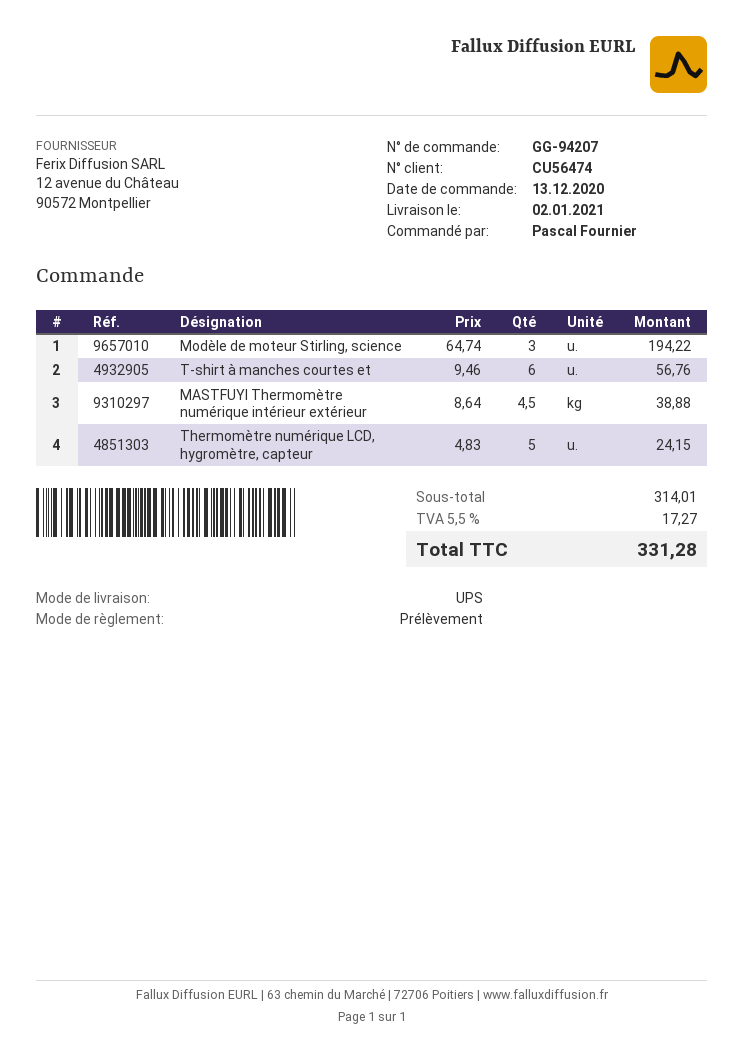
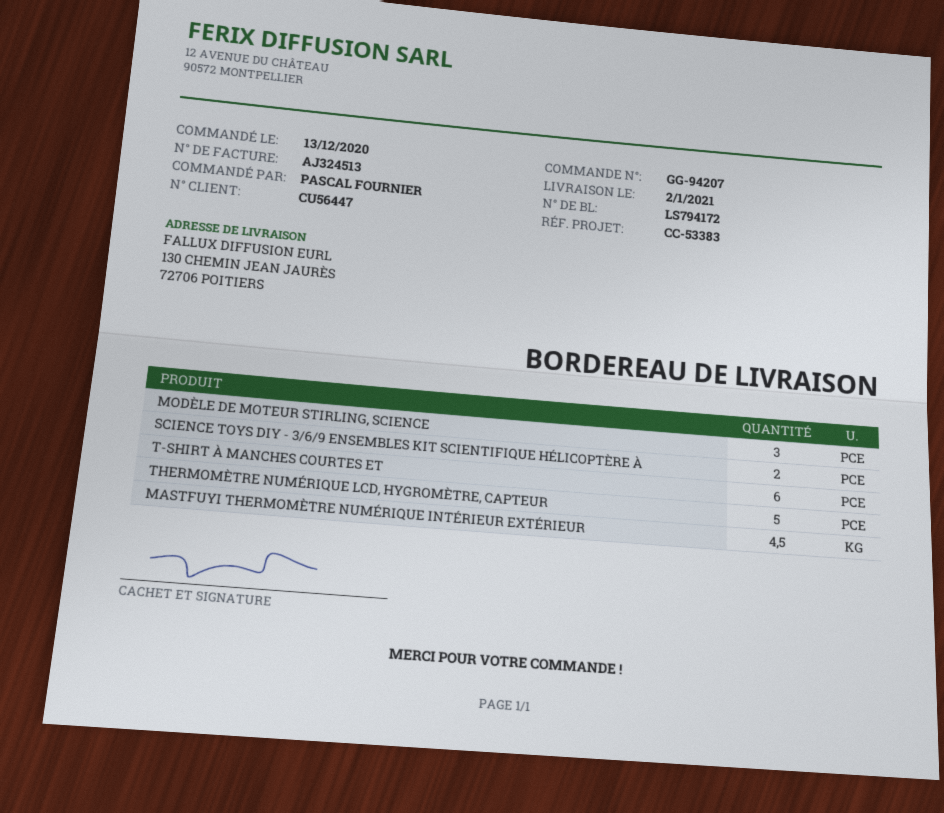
customer number: CU56474 -> CU56447
SCIENCE TOYS DIY - 3/6/9 ENSEMBLES KIT SCIENTIFIQUE HÉLICOPTÈRE À: none -> 2

